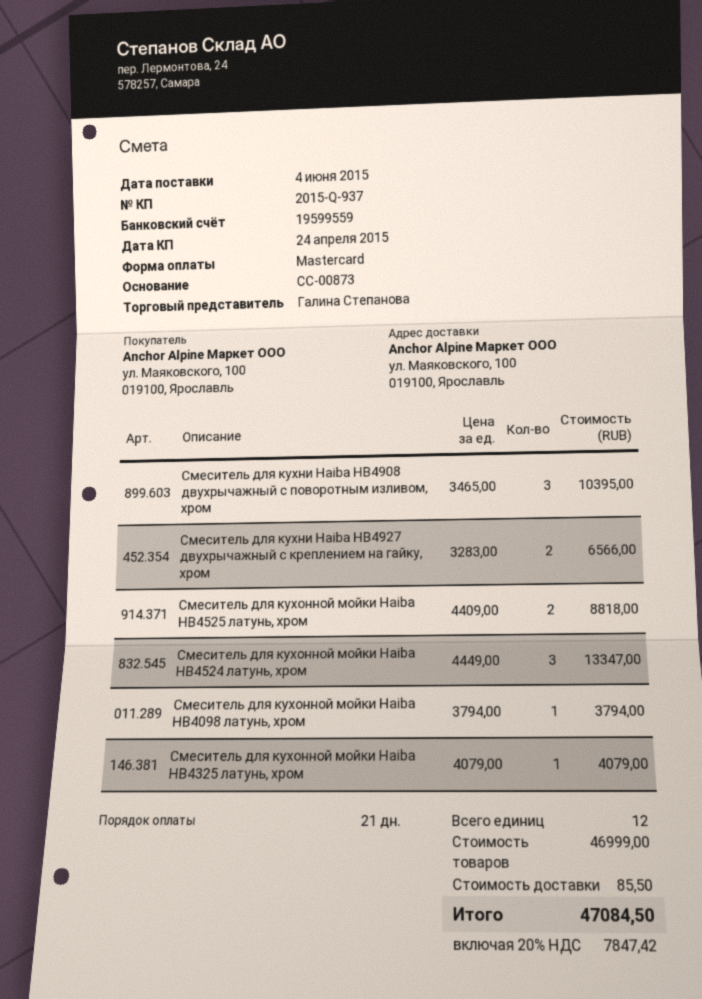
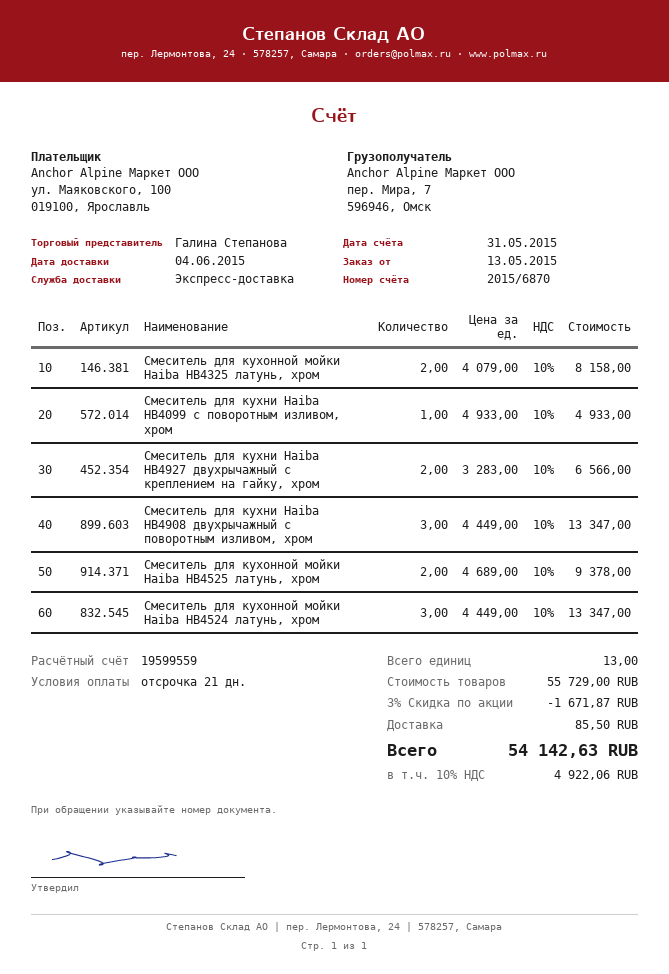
ship to: ул. Маяковского, 100, 019100, Ярославль -> пер. Мира, 7, 596946, Омск
Смеситель для кухни Haiba HB4908 двухрычажный с поворотным изливом, хром: 3 x 3465.00 = 10395.00 -> 3 x 4449.00 = 13347.00
Смеситель для кухонной мойки Haiba HB4525 латунь, хром: 2 x 4409.00 = 8818.00 -> 2 x 4689.00 = 9378.00
Смеситель для кухонной мойки Haiba HB4098 латунь, хром: 1 x 3794.00 = 3794.00 -> none
Смеситель для кухонной мойки Haiba HB4325 латунь, хром: 1 x 4079.00 = 4079.00 -> 2 x 4079.00 = 8158.00
Смеситель для кухни Haiba HB4099 с поворотным изливом, хром: none -> 1 x 4933.00 = 4933.00
total quantity: 12 -> 13
subtotal: 46999.00 -> 55729.00
discount: none -> 3% = 1671.87
tax: 20% = 7847.42 -> 10% = 4922.06
total: 47084.50 -> 54142.63

